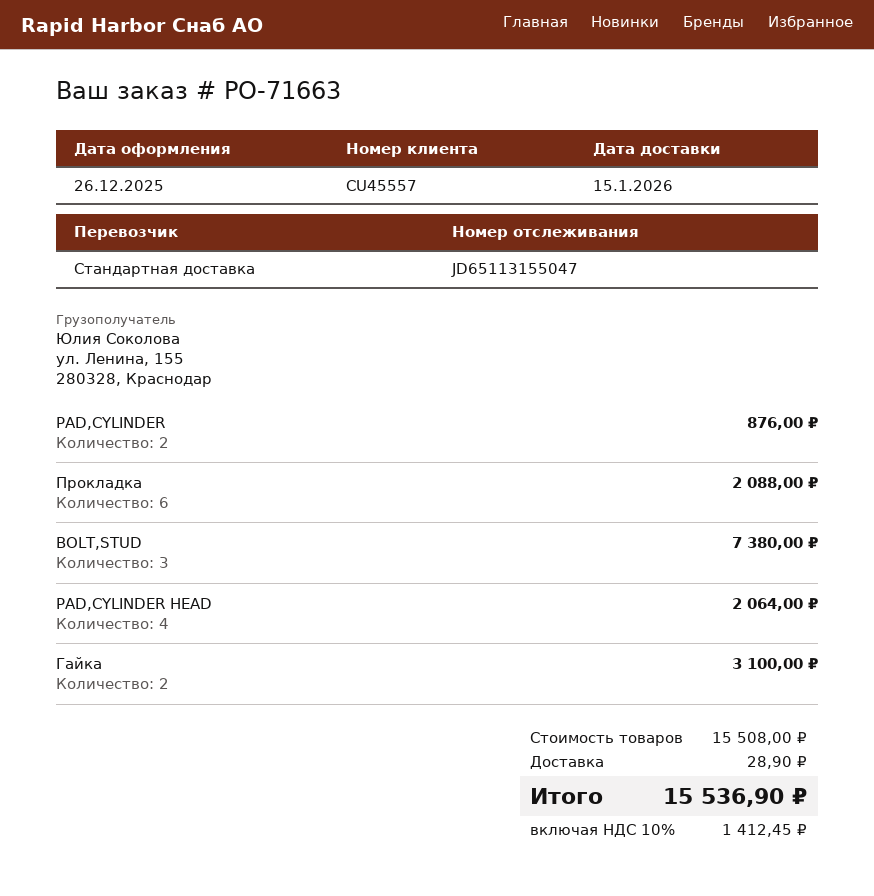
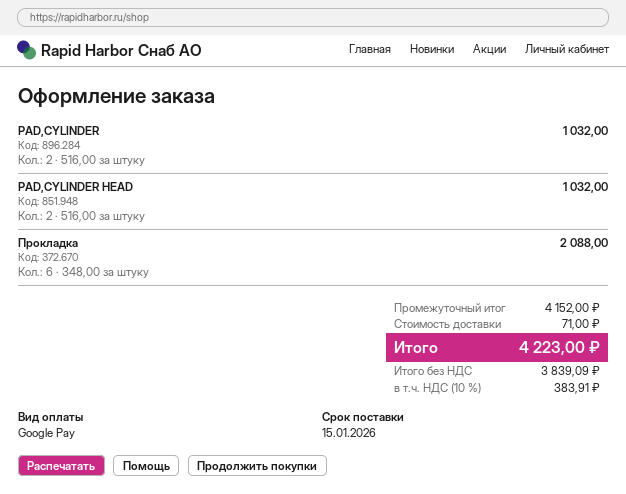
PAD,CYLINDER: 2 for 876.00 -> 2 for 1032.00
BOLT,STUD: 3 for 7380.00 -> none
PAD,CYLINDER HEAD: 4 for 2064.00 -> 2 for 1032.00
Гайка: 2 for 3100.00 -> none
subtotal: 15508.00 -> 4152.00
shipping: 28.90 -> 71.00
tax: 10% = 1412.45 -> 10% = 383.91
total: 15536.90 -> 4223.00

